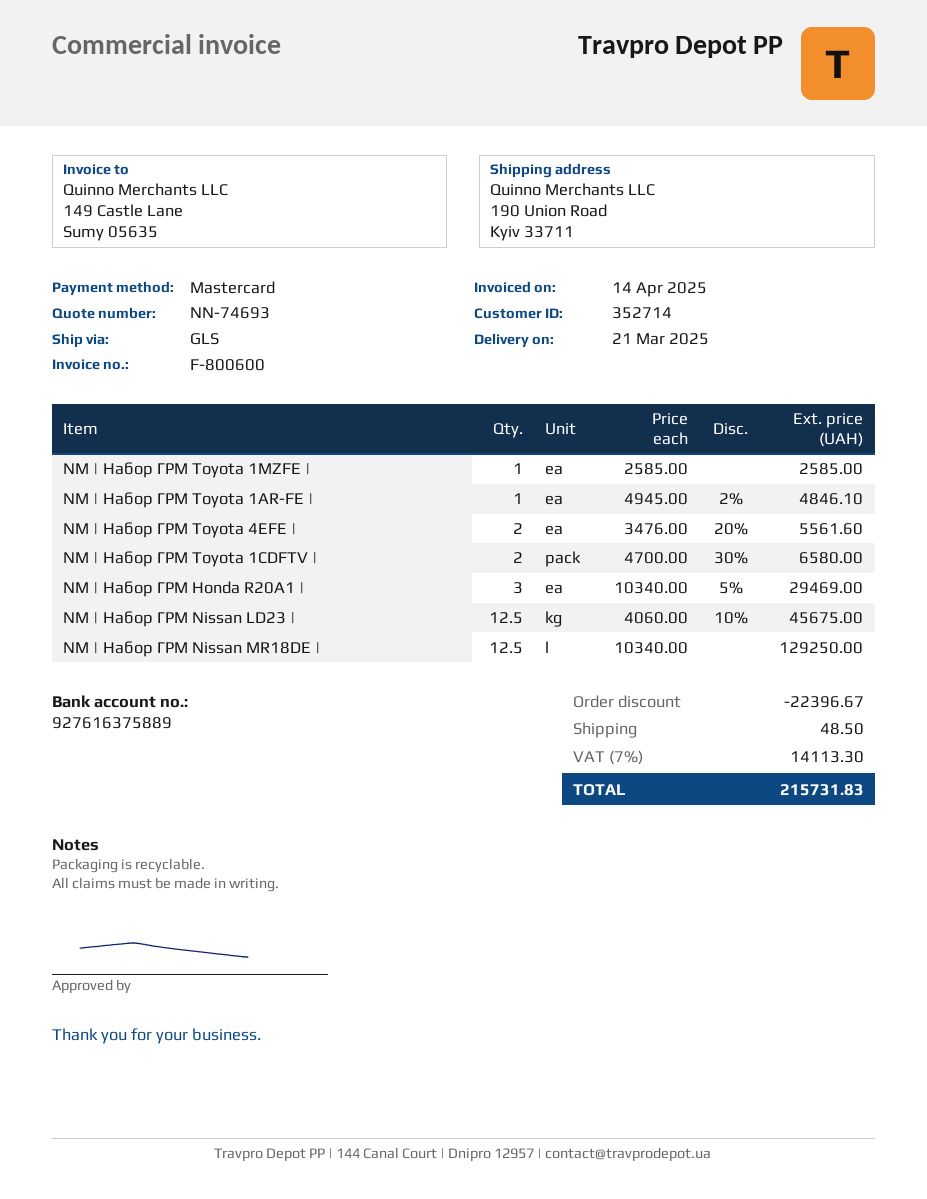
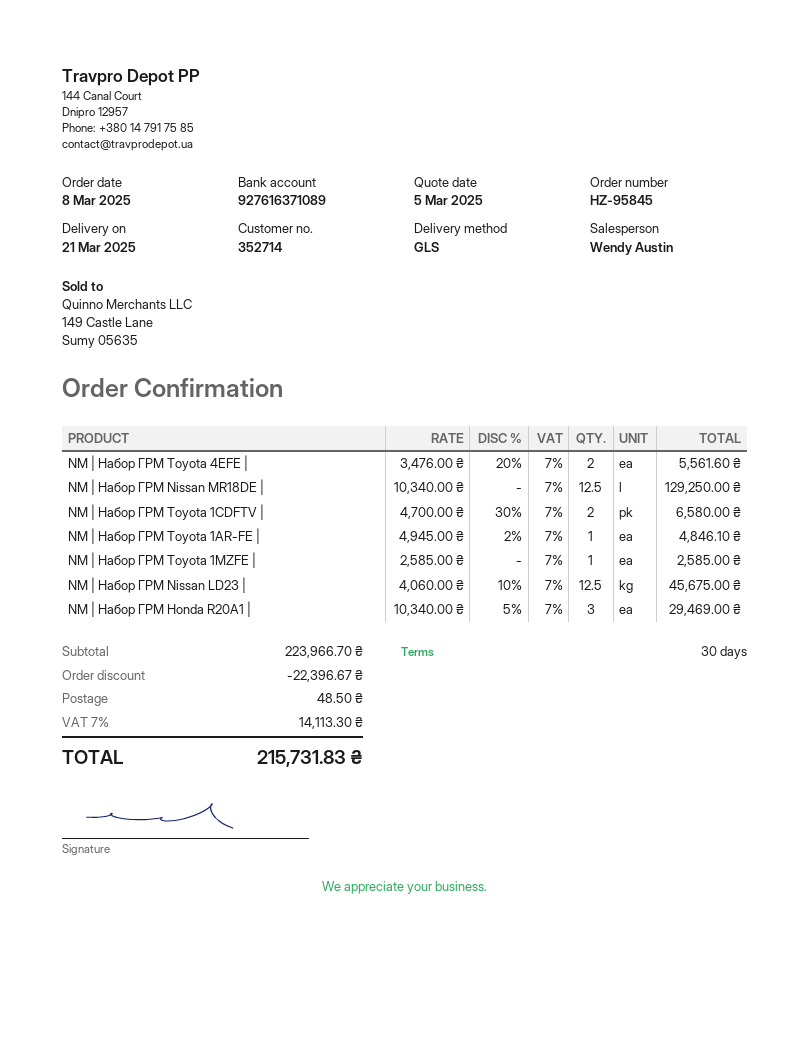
bank account: 927616375889 -> 927616371089

